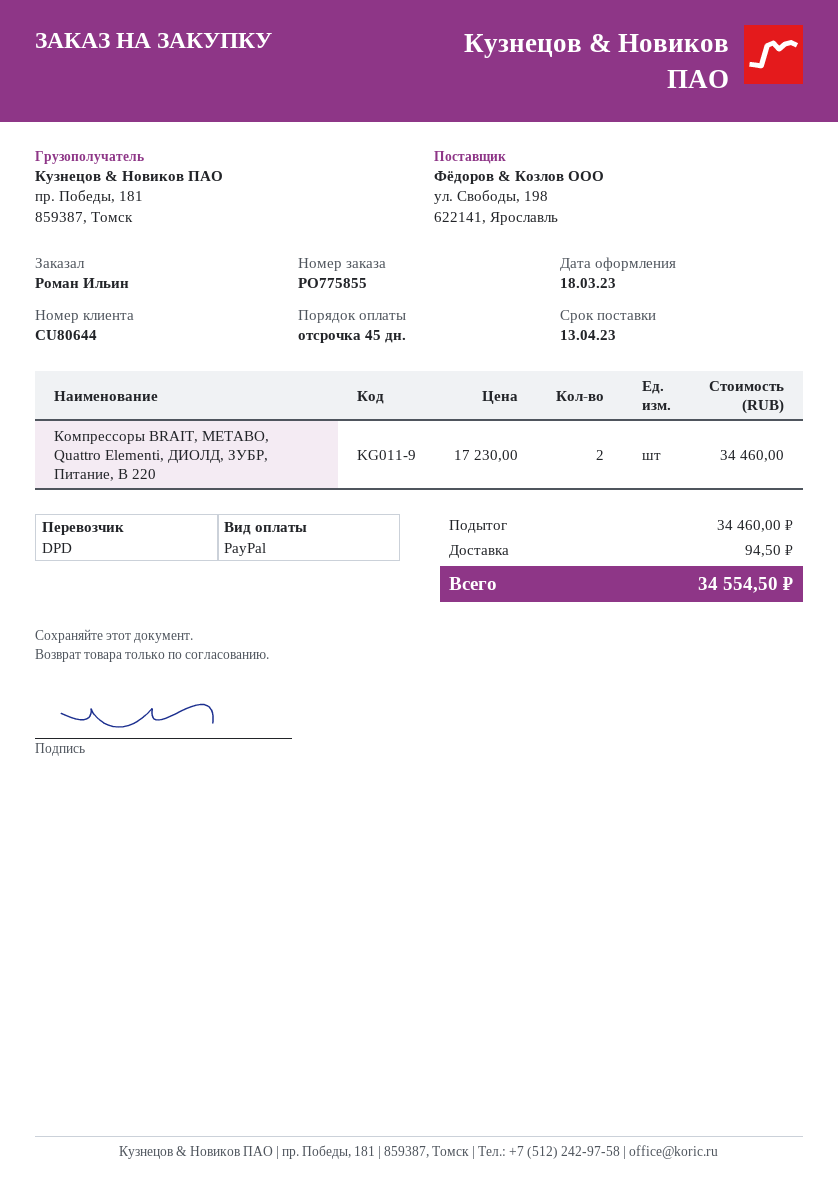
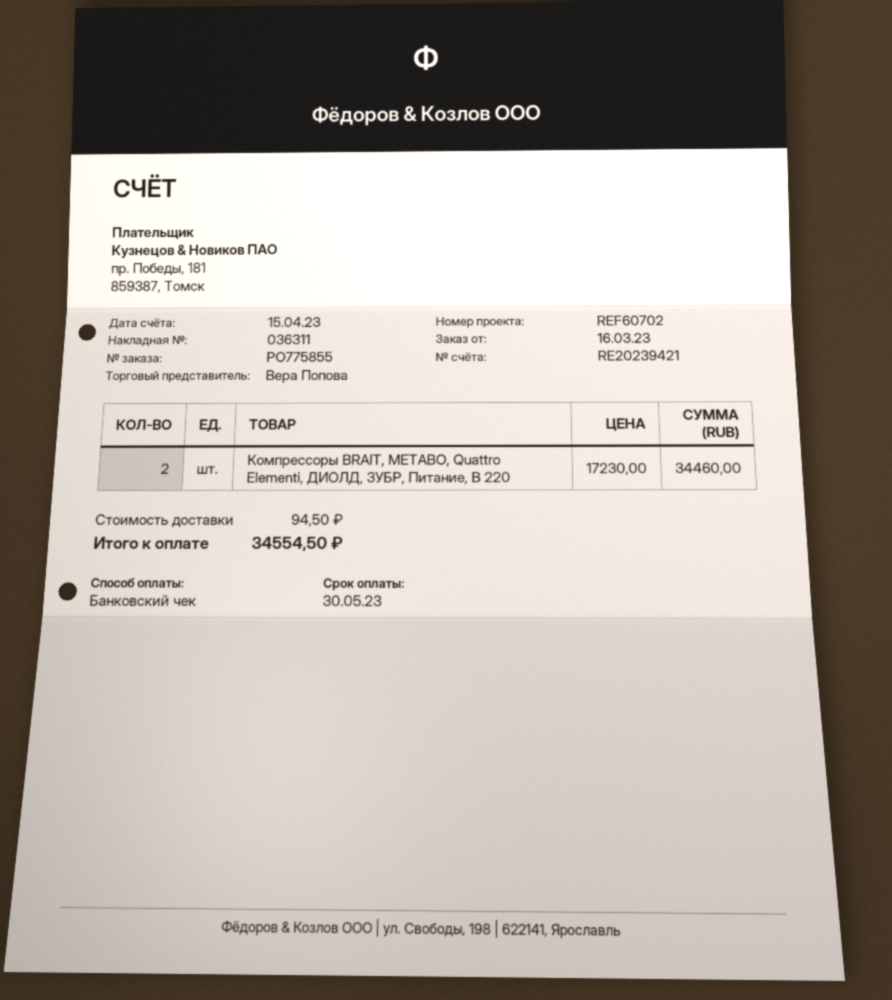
order date: 2023-03-18 -> 2023-03-16
payment method: PayPal -> cheque

